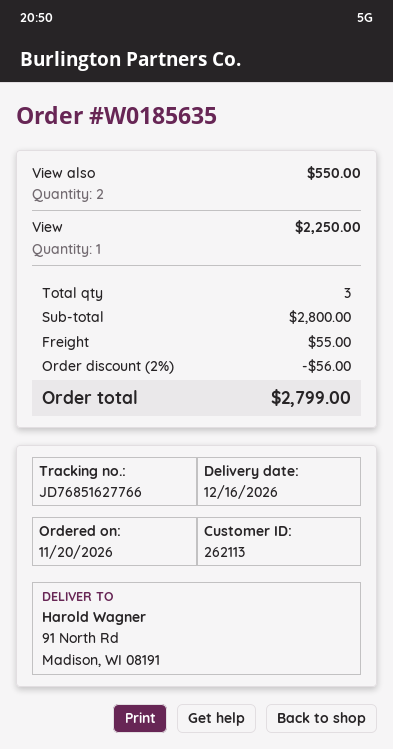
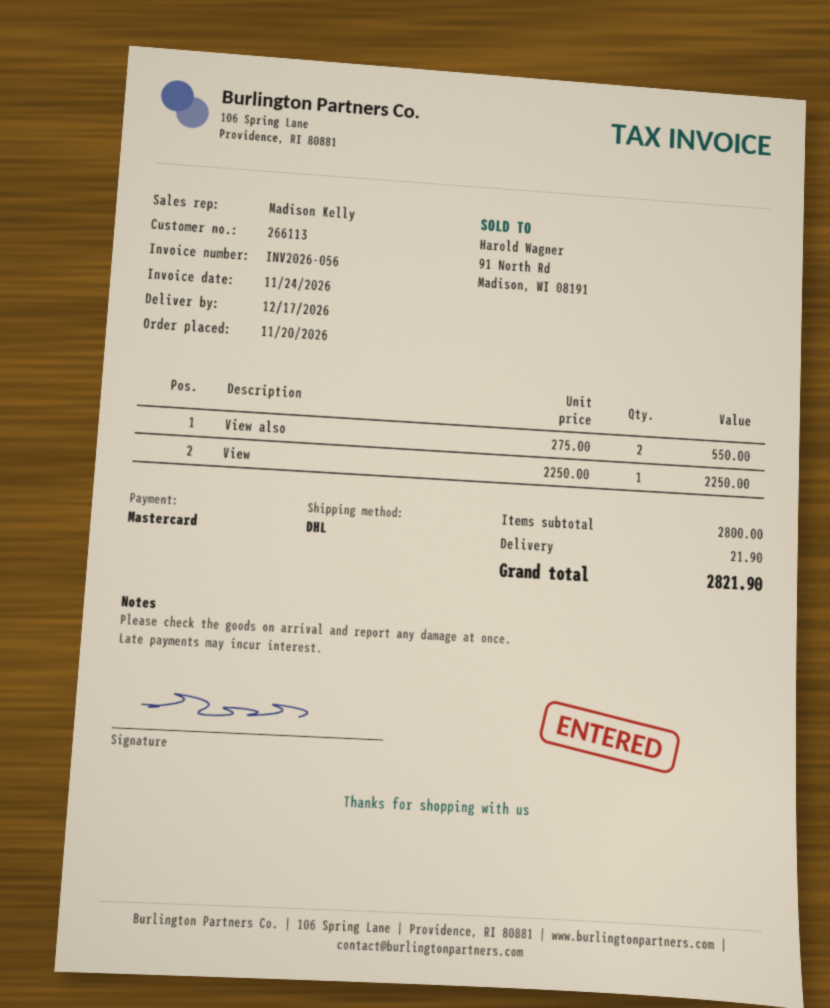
delivery date: 2026-12-16 -> 2026-12-17
customer number: 262113 -> 266113
discount: 2% = 56.00 -> none
shipping: 55.00 -> 21.90
total: 2799.00 -> 2821.90

